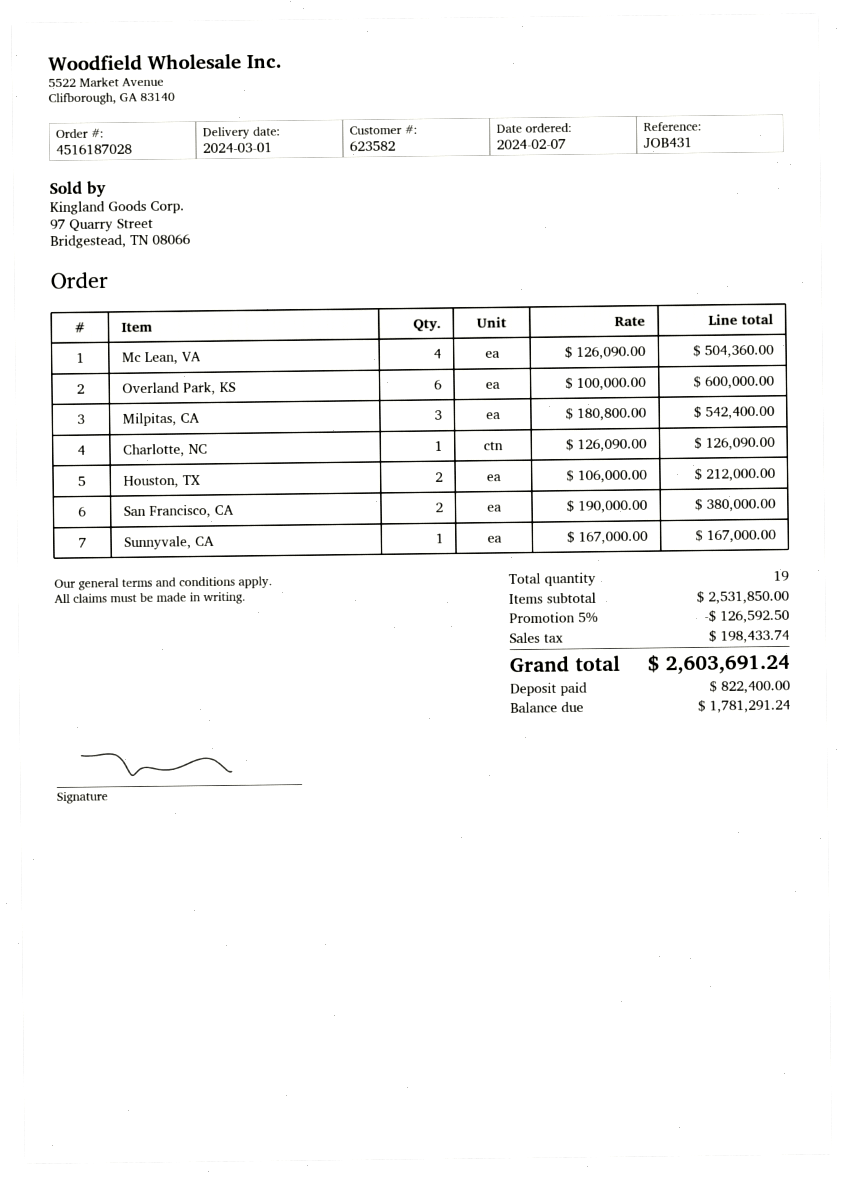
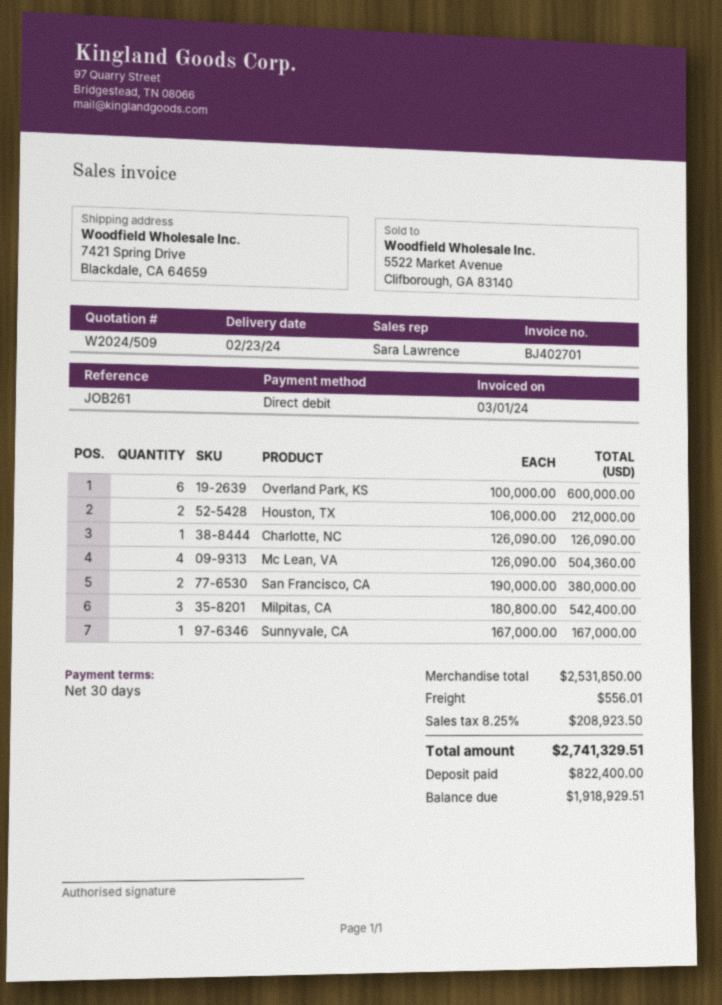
delivery date: 2024-03-01 -> 2024-02-23
reference: JOB431 -> JOB261
discount: 5% = 126592.50 -> none
shipping: none -> 556.01
tax: 198433.74 -> 208923.50
total: 2603691.24 -> 2741329.51
balance: 1781291.24 -> 1918929.51

